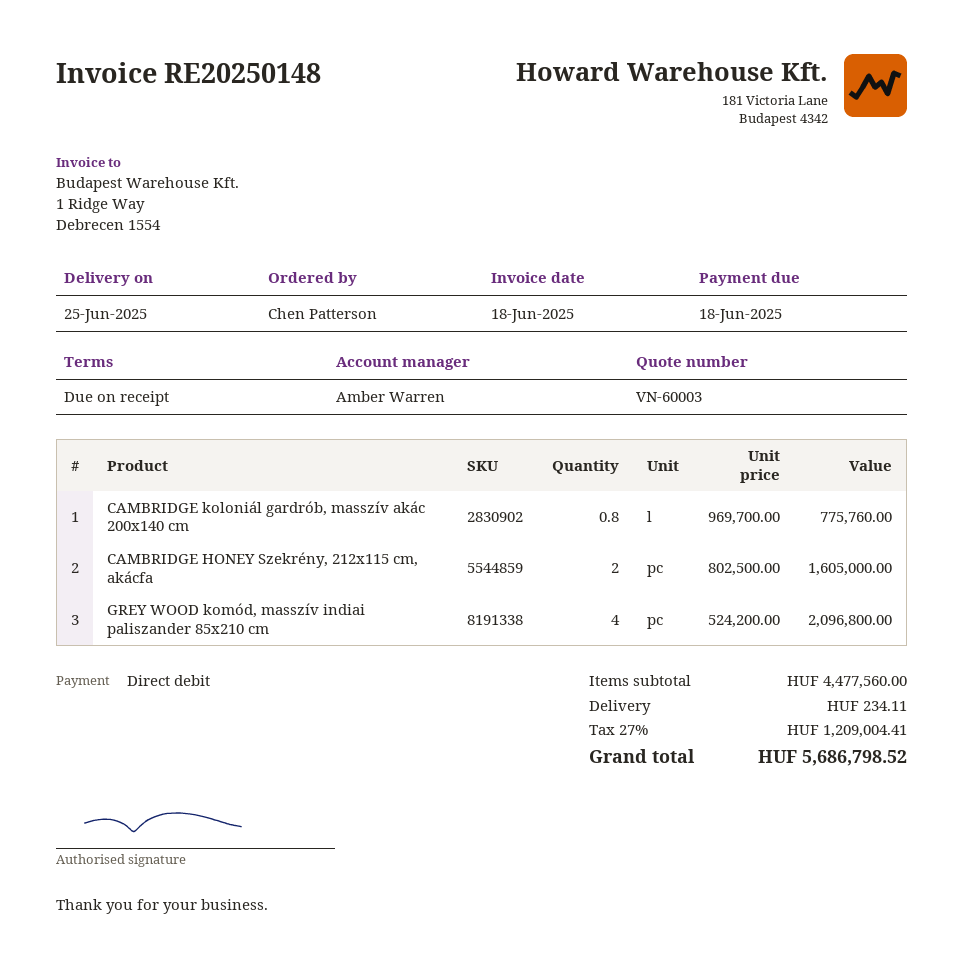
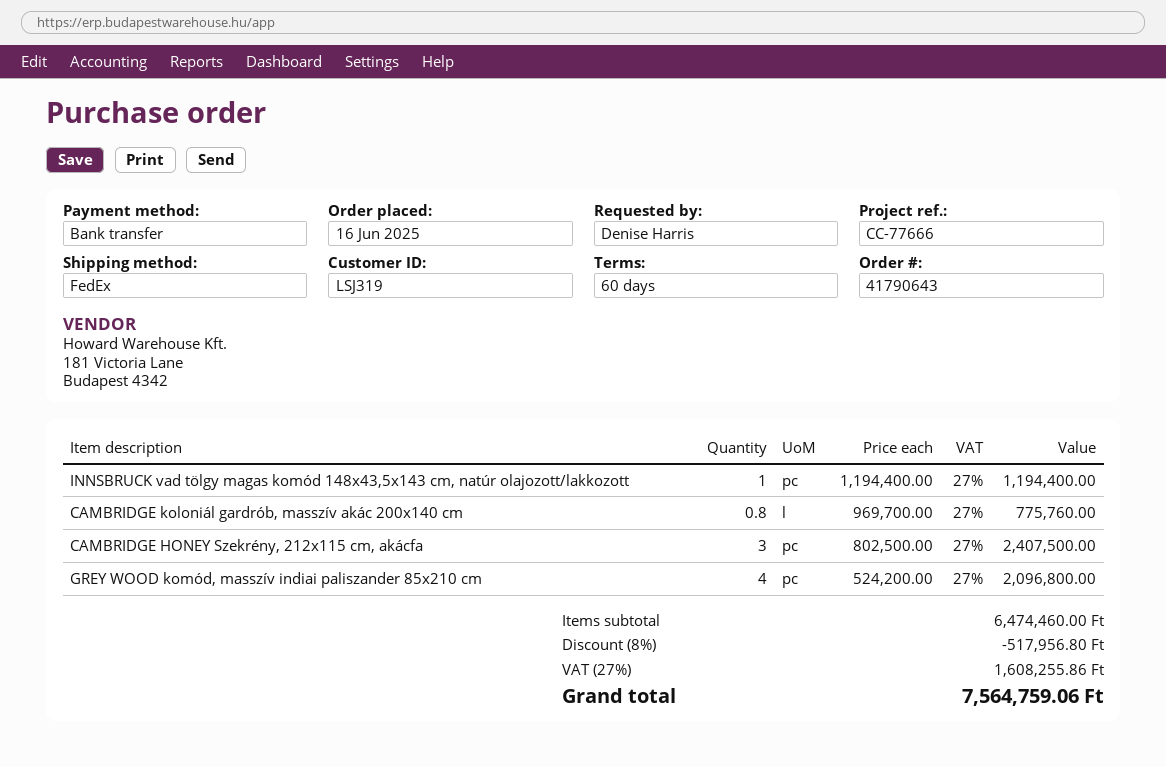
payment terms: on receipt -> 60 days
ordered by: Chen Patterson -> Denise Harris
payment method: direct debit -> bank transfer
CAMBRIDGE HONEY Szekrény, 212x115 cm, akácfa: 2 x 802500.00 = 1605000.00 -> 3 x 802500.00 = 2407500.00
INNSBRUCK vad tölgy magas komód 148x43,5x143 cm, natúr olajozott/lakkozott: none -> 1 x 1194400.00 = 1194400.00
subtotal: 4477560.00 -> 6474460.00
discount: none -> 8% = 517956.80
shipping: 234.11 -> none
tax: 27% = 1209004.41 -> 27% = 1608255.86
total: 5686798.52 -> 7564759.06

